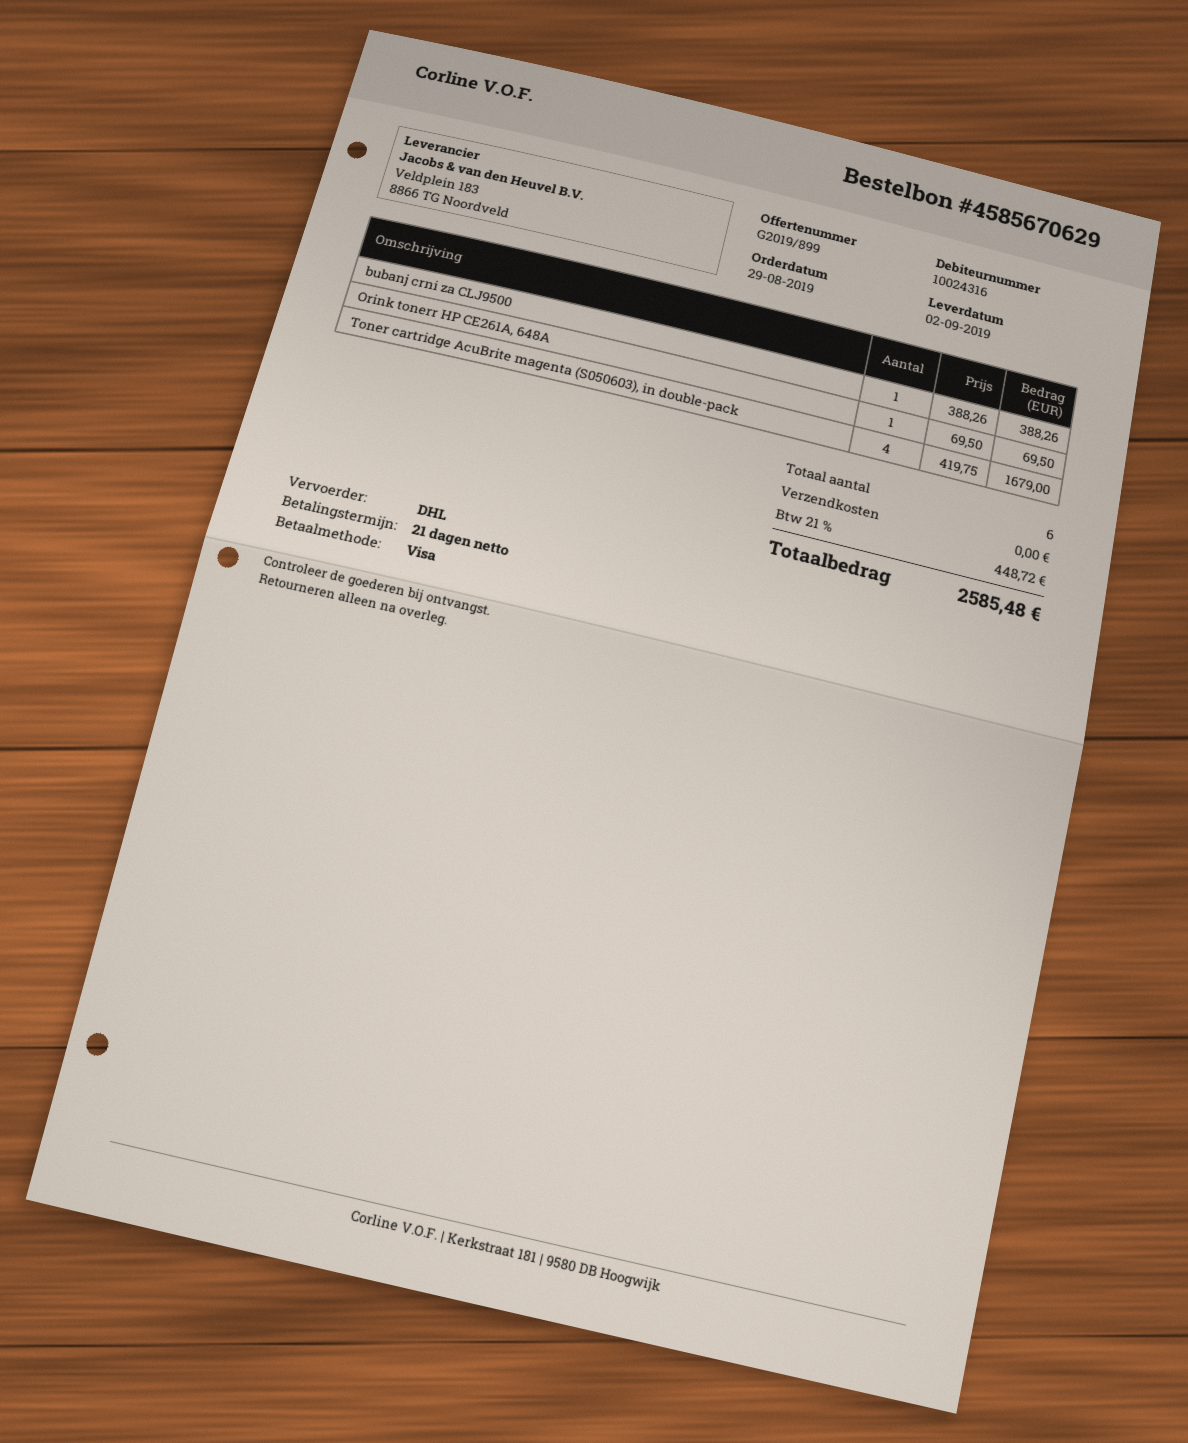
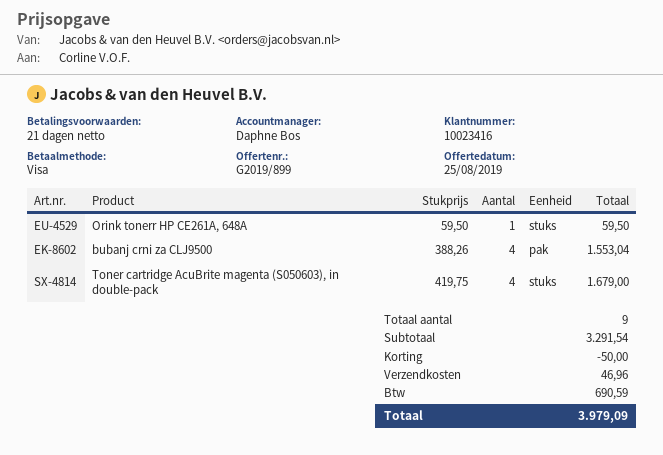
customer number: 10024316 -> 10023416
bubanj crni za CLJ9500: 1 x 388.26 = 388.26 -> 4 x 388.26 = 1553.04
Orink tonerr HP CE261A, 648A: 1 x 69.50 = 69.50 -> 1 x 59.50 = 59.50
total quantity: 6 -> 9
discount: none -> 50.00
shipping: 0.00 -> 46.96
tax: 448.72 -> 690.59
total: 2585.48 -> 3979.09

